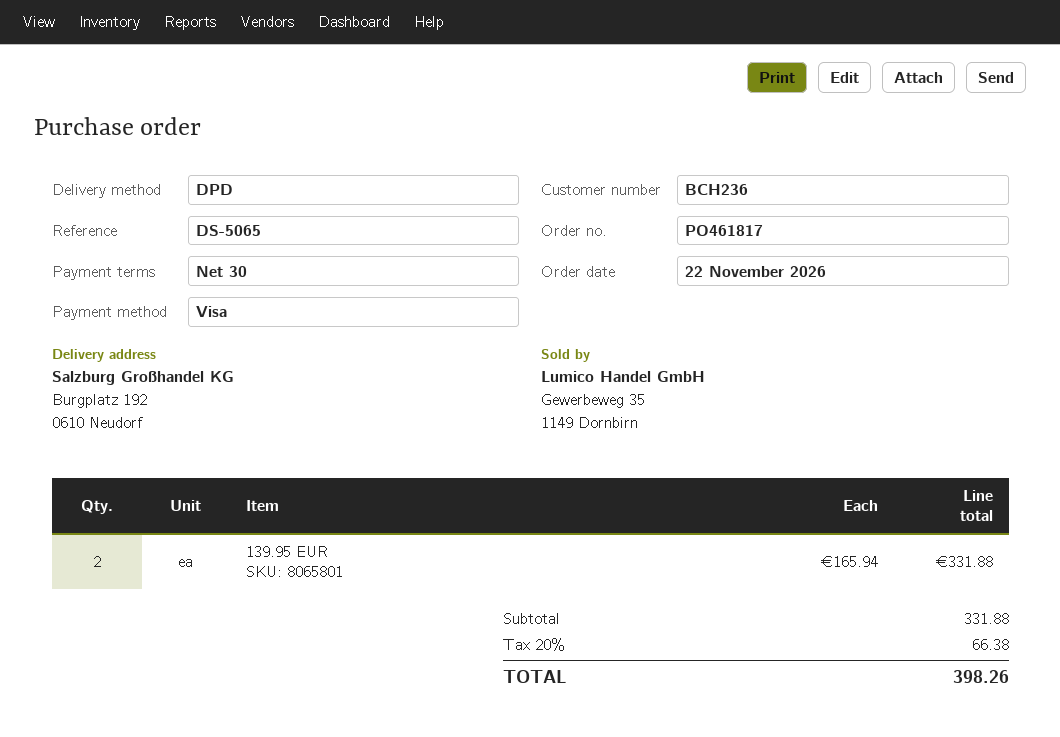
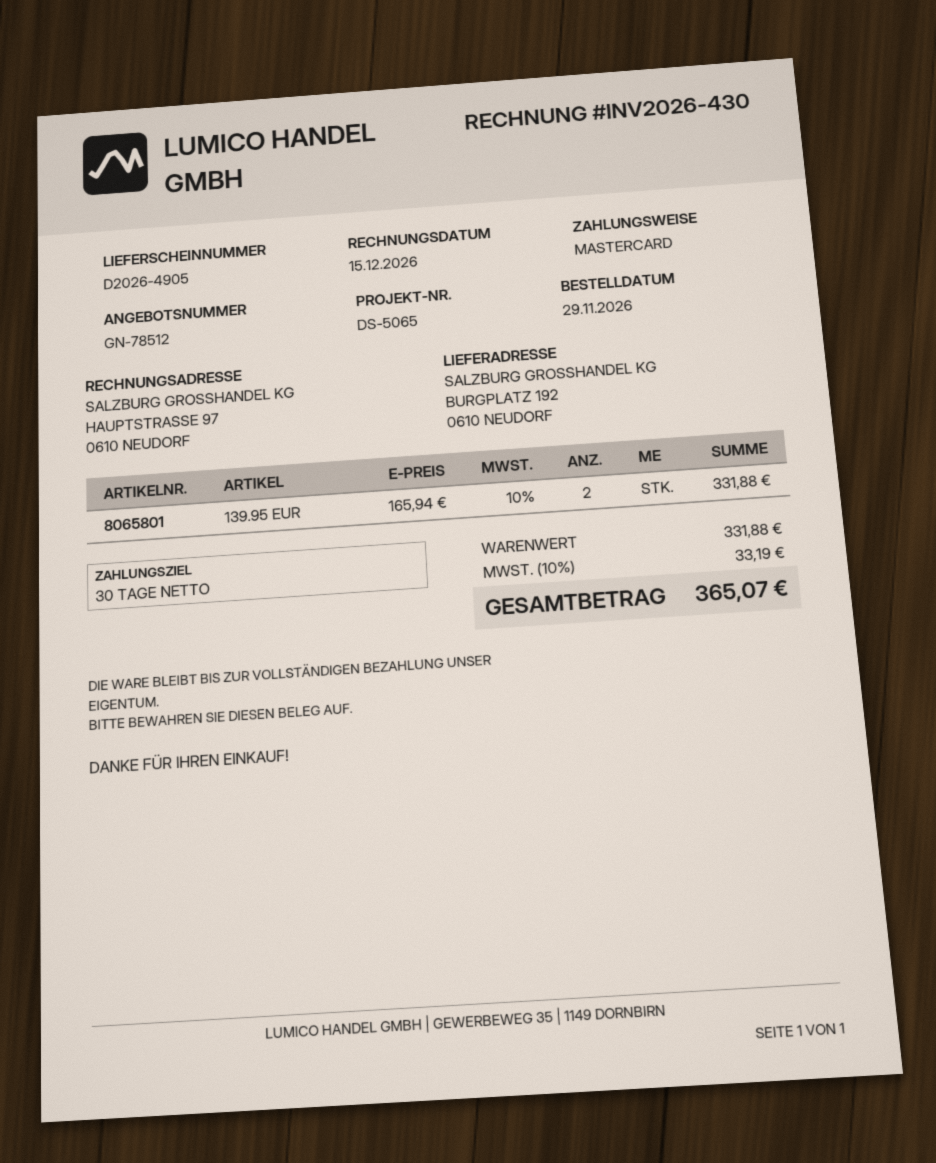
order date: 2026-11-22 -> 2026-11-29
payment method: Visa -> Mastercard
tax: 20% = 66.38 -> 10% = 33.19
total: 398.26 -> 365.07

